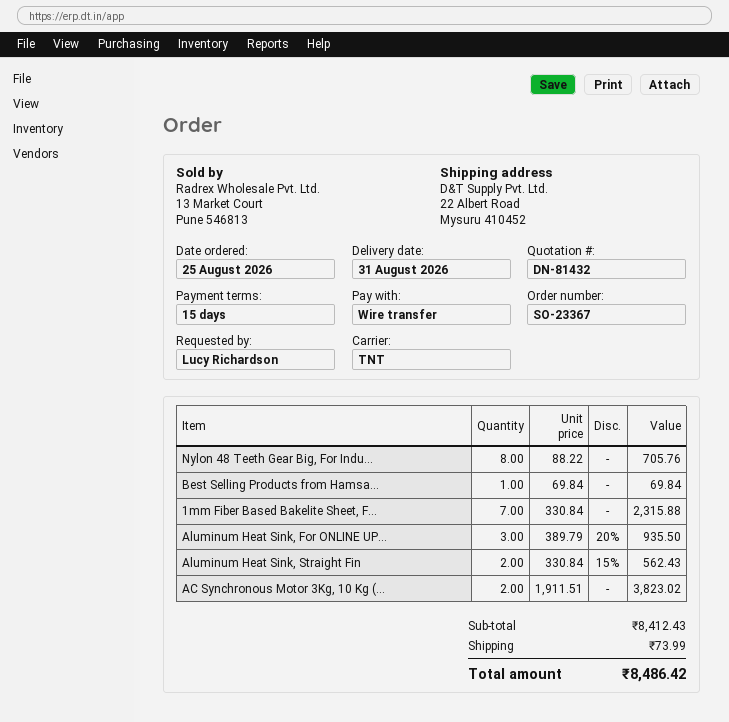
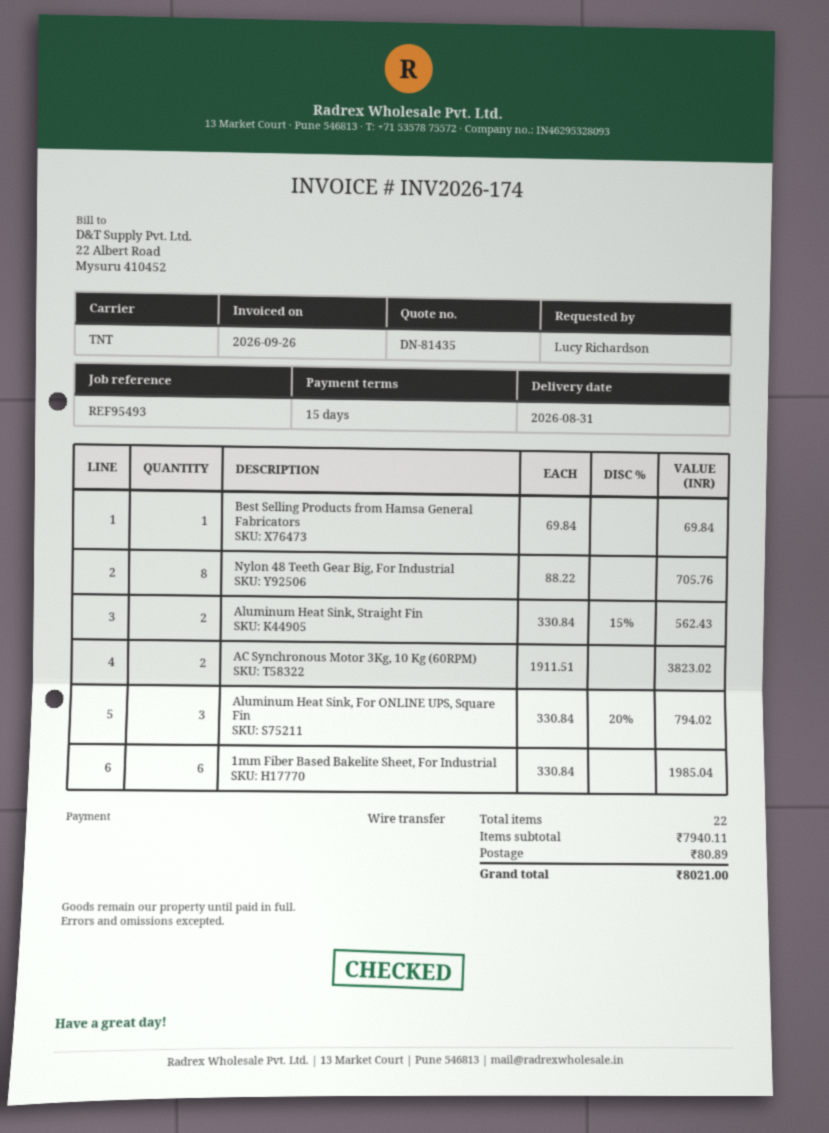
quote number: DN-81432 -> DN-81435
1mm Fiber Based Bakelite Sheet, F...: 7 x 330.84 = 2315.88 -> 6 x 330.84 = 1985.04
Aluminum Heat Sink, For ONLINE UP...: 3 x 389.79 - 20% = 935.50 -> 3 x 330.84 - 20% = 794.02
subtotal: 8412.43 -> 7940.11
shipping: 73.99 -> 80.89
total: 8486.42 -> 8021.00

